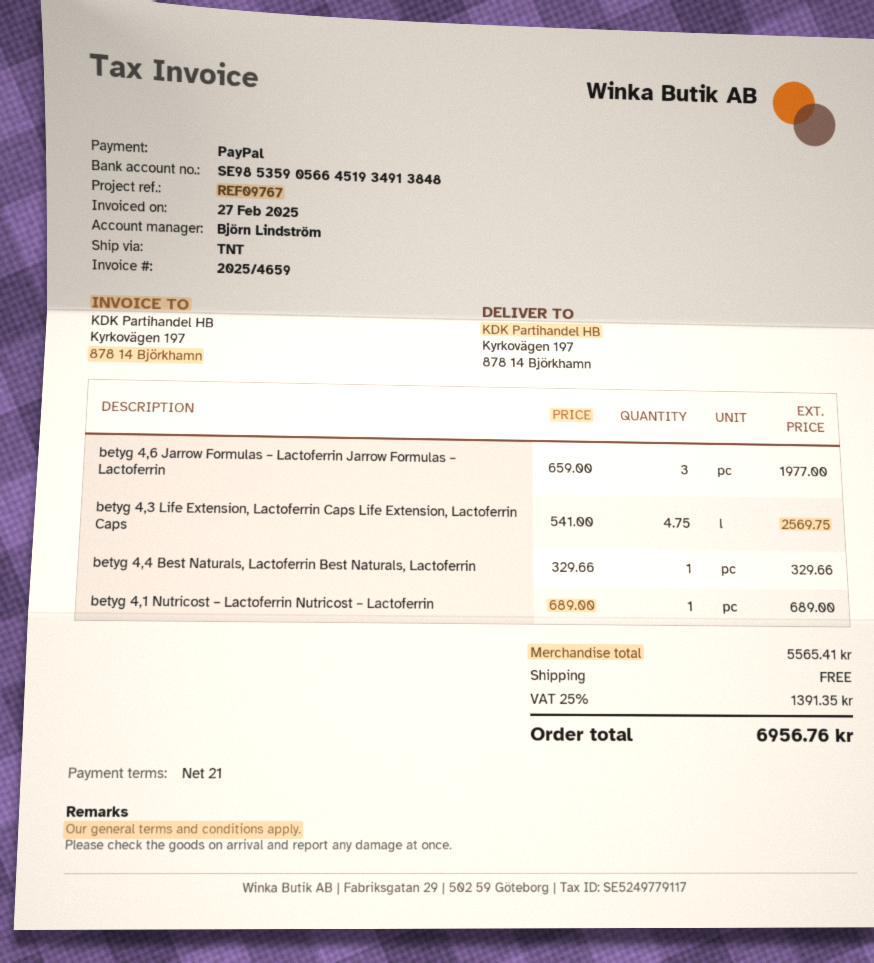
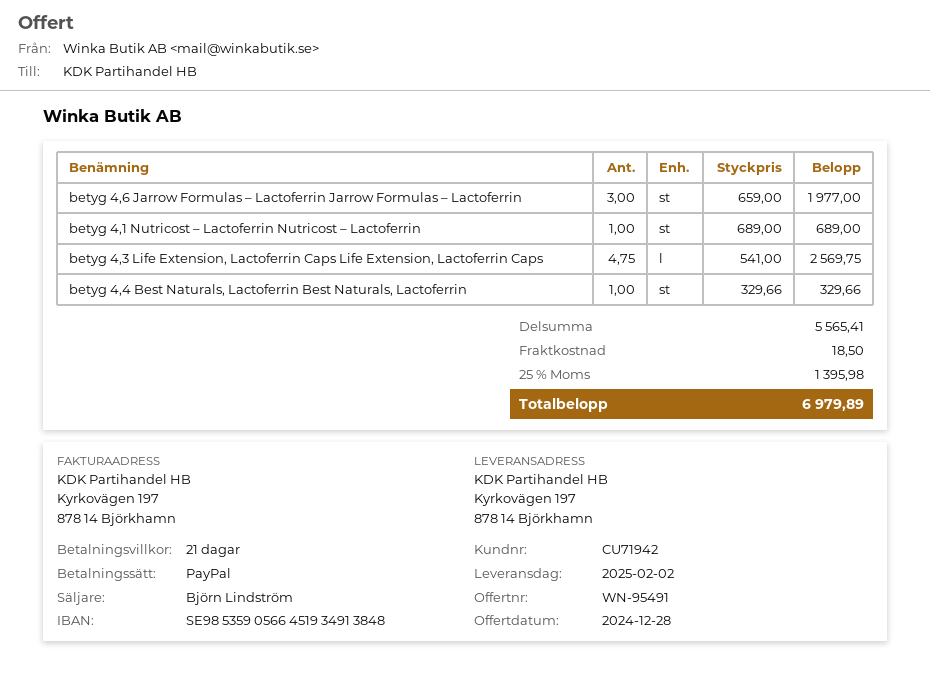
shipping: 0.00 -> 18.50
tax: 25% = 1391.35 -> 25% = 1395.98
total: 6956.76 -> 6979.89

